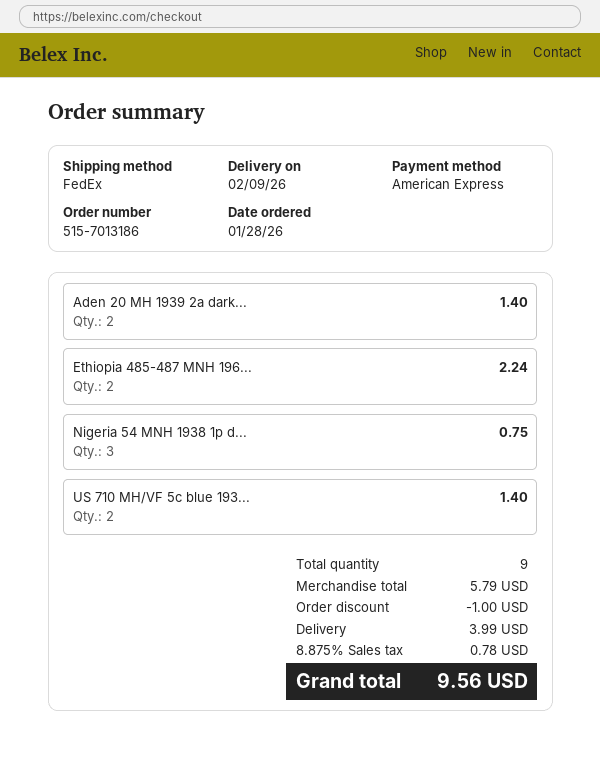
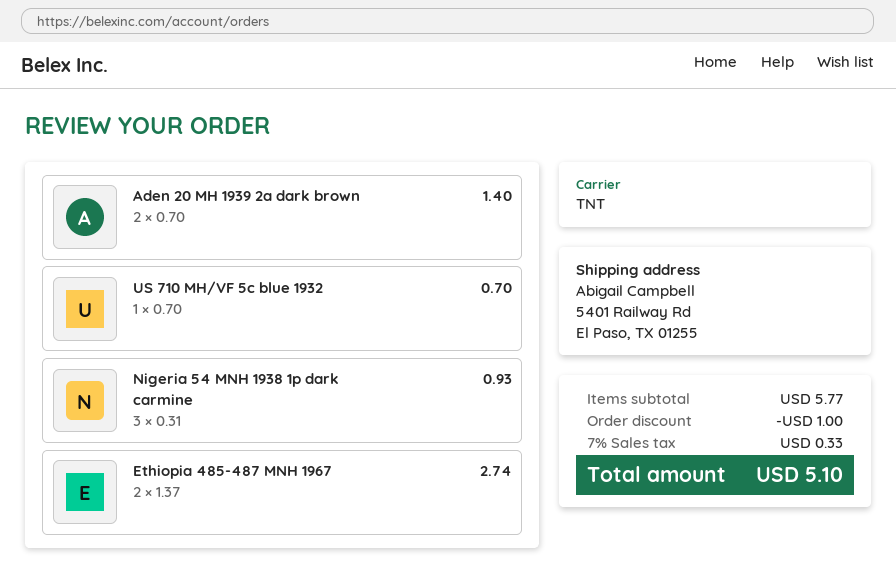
shipping method: FedEx -> TNT
Ethiopia 485-487 MNH 196...: 2 for 2.24 -> 2 for 2.74
Nigeria 54 MNH 1938 1p d...: 3 for 0.75 -> 3 for 0.93
US 710 MH/VF 5c blue 193...: 2 for 1.40 -> 1 for 0.70
subtotal: 5.79 -> 5.77
shipping: 3.99 -> none
tax: 8.875% = 0.78 -> 7% = 0.33
total: 9.56 -> 5.10

